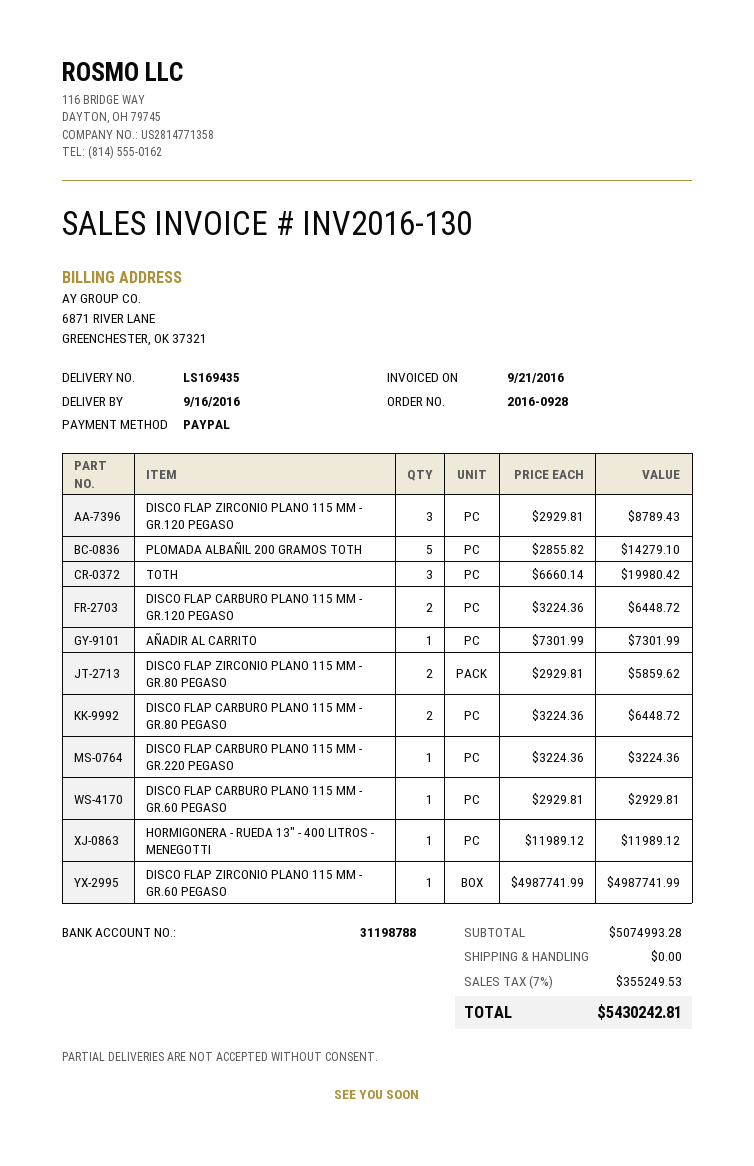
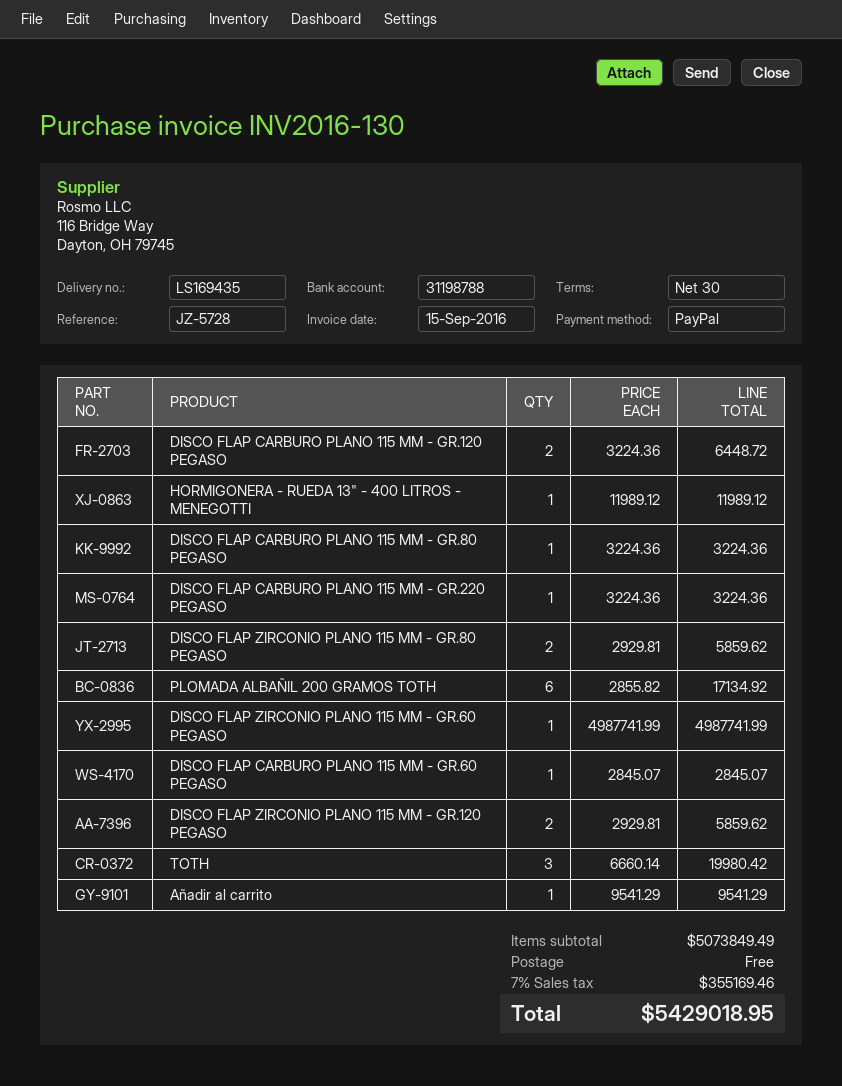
invoice date: 2016-09-21 -> 2016-09-15
DISCO FLAP ZIRCONIO PLANO 115 MM - GR.120 PEGASO: 3 x 2929.81 = 8789.43 -> 2 x 2929.81 = 5859.62
PLOMADA ALBAÑIL 200 GRAMOS TOTH: 5 x 2855.82 = 14279.10 -> 6 x 2855.82 = 17134.92
AÑADIR AL CARRITO: 1 x 7301.99 = 7301.99 -> 1 x 9541.29 = 9541.29
DISCO FLAP CARBURO PLANO 115 MM - GR.80 PEGASO: 2 x 3224.36 = 6448.72 -> 1 x 3224.36 = 3224.36
DISCO FLAP CARBURO PLANO 115 MM - GR.60 PEGASO: 1 x 2929.81 = 2929.81 -> 1 x 2845.07 = 2845.07
subtotal: 5074993.28 -> 5073849.49
tax: 7% = 355249.53 -> 7% = 355169.46
total: 5430242.81 -> 5429018.95

